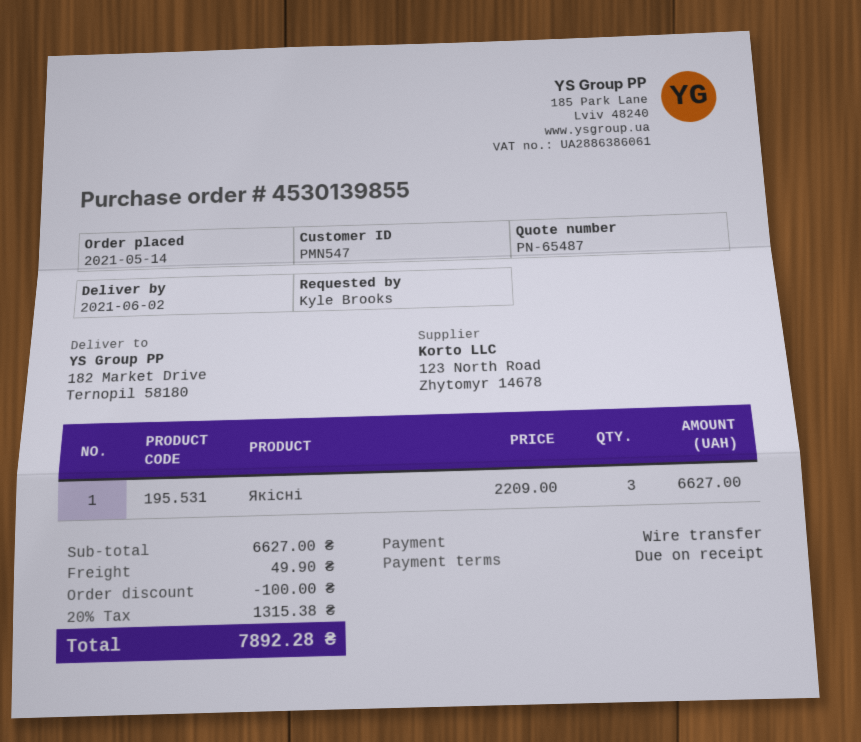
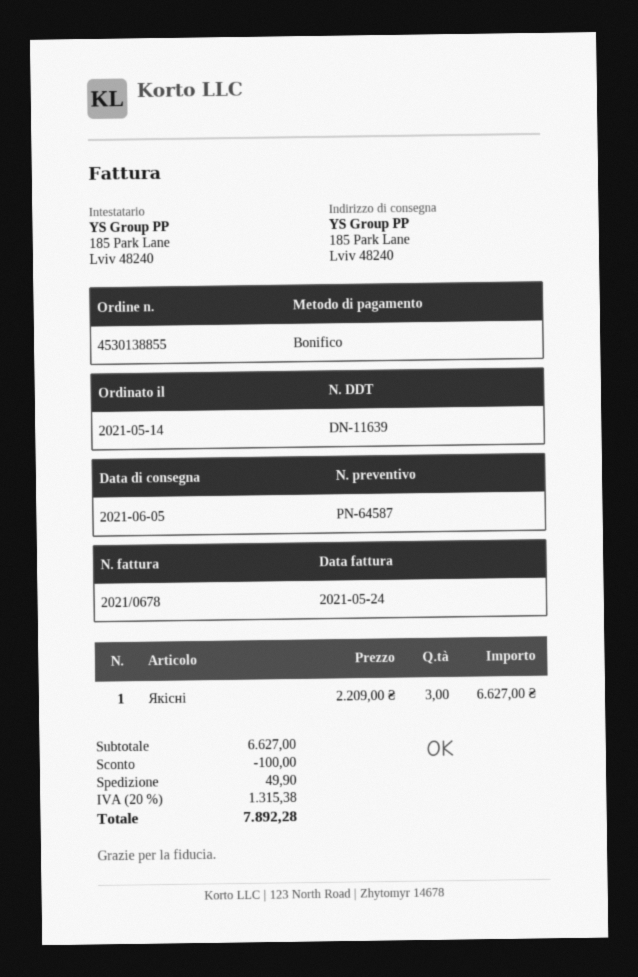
quote number: PN-65487 -> PN-64587
order number: 4530139855 -> 4530138855
delivery date: 2021-06-02 -> 2021-06-05
ship to: 182 Market Drive, Ternopil 58180 -> 185 Park Lane, Lviv 48240

